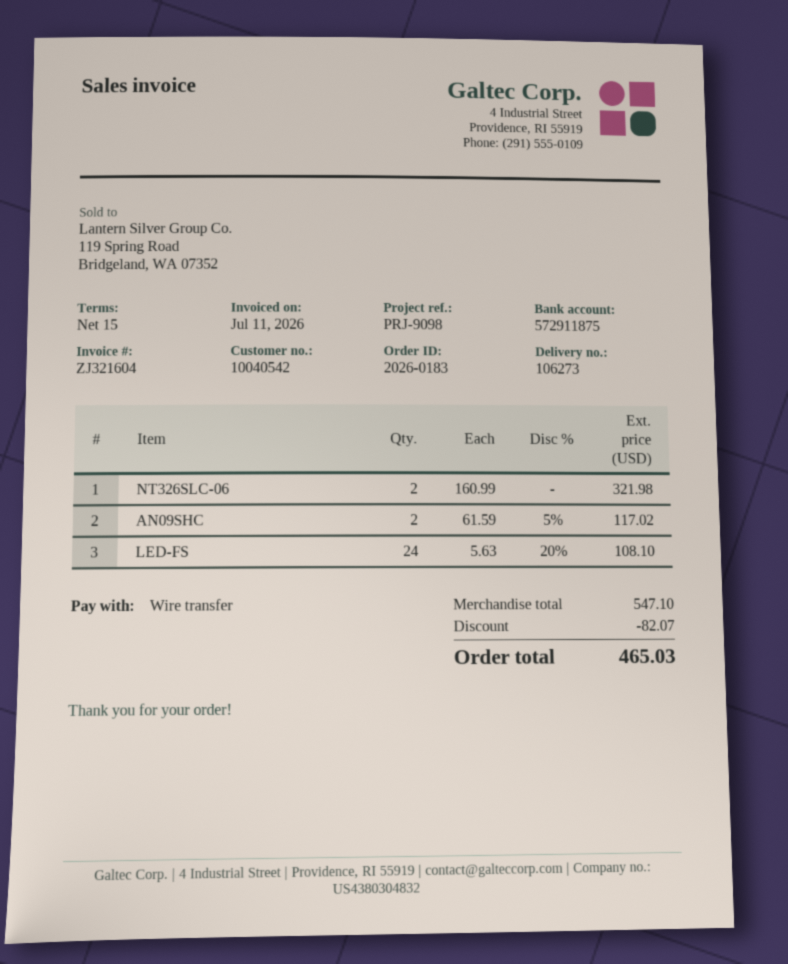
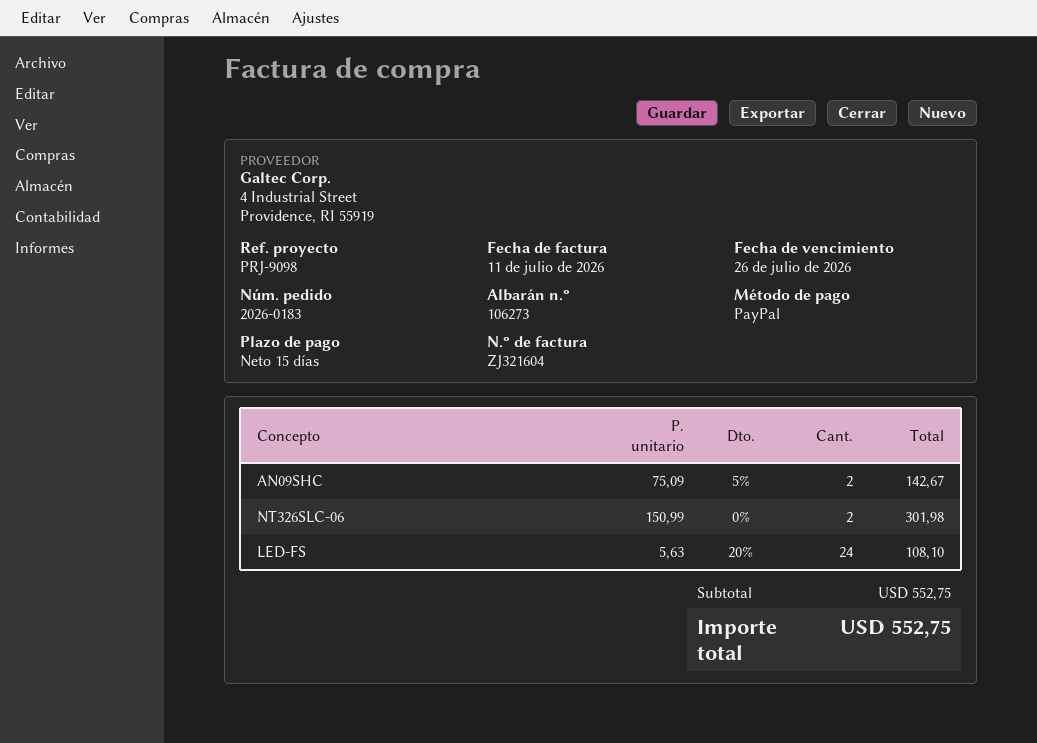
payment method: bank transfer -> PayPal
NT326SLC-06: 2 x 160.99 = 321.98 -> 2 x 150.99 = 301.98
AN09SHC: 2 x 61.59 - 5% = 117.02 -> 2 x 75.09 - 5% = 142.67
subtotal: 547.10 -> 552.75
discount: 82.07 -> none
total: 465.03 -> 552.75

